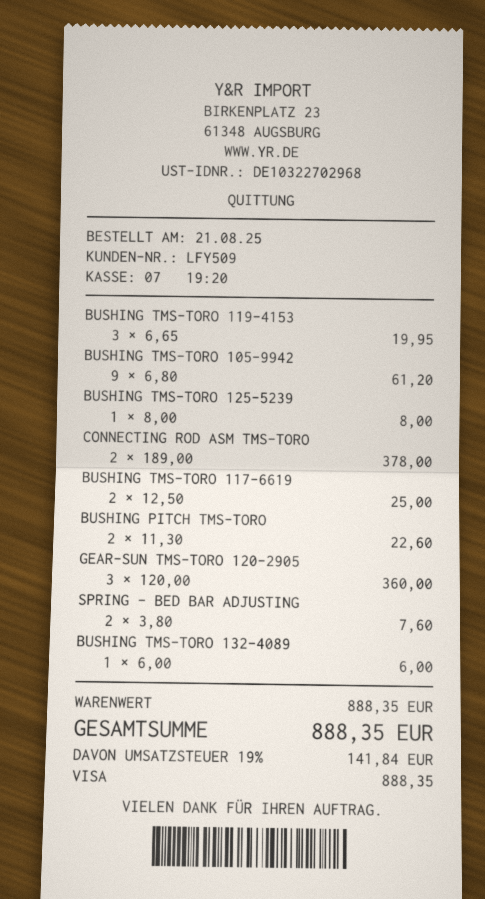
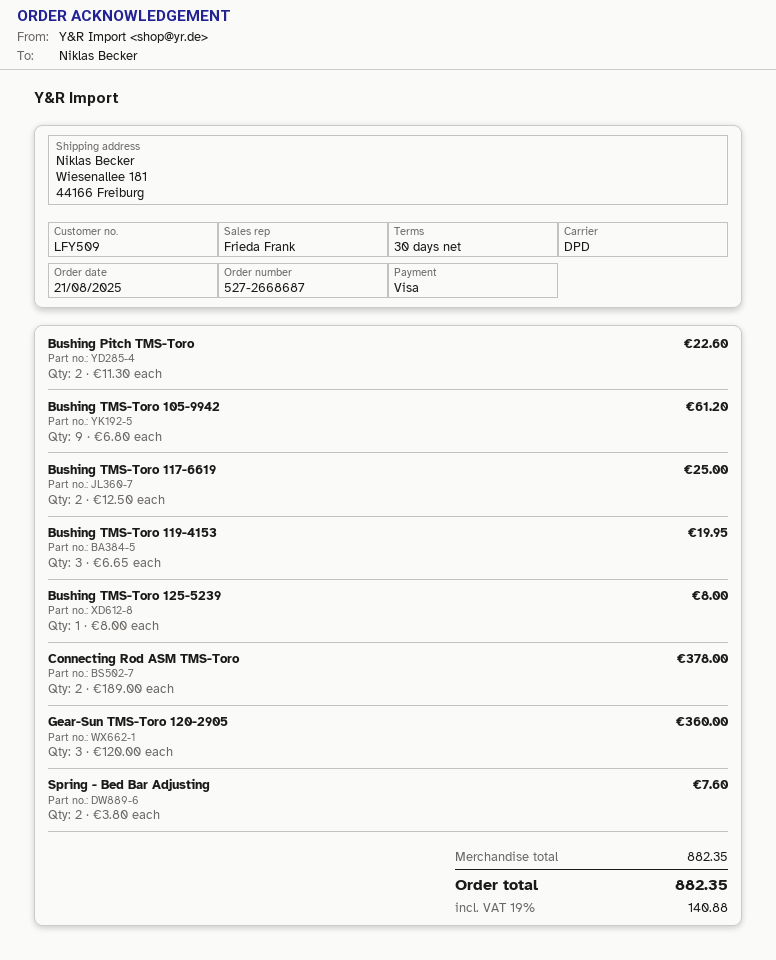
BUSHING TMS-TORO 132-4089: 1 x 6.00 = 6.00 -> none
subtotal: 888.35 -> 882.35
tax: 19% = 141.84 -> 19% = 140.88
total: 888.35 -> 882.35

